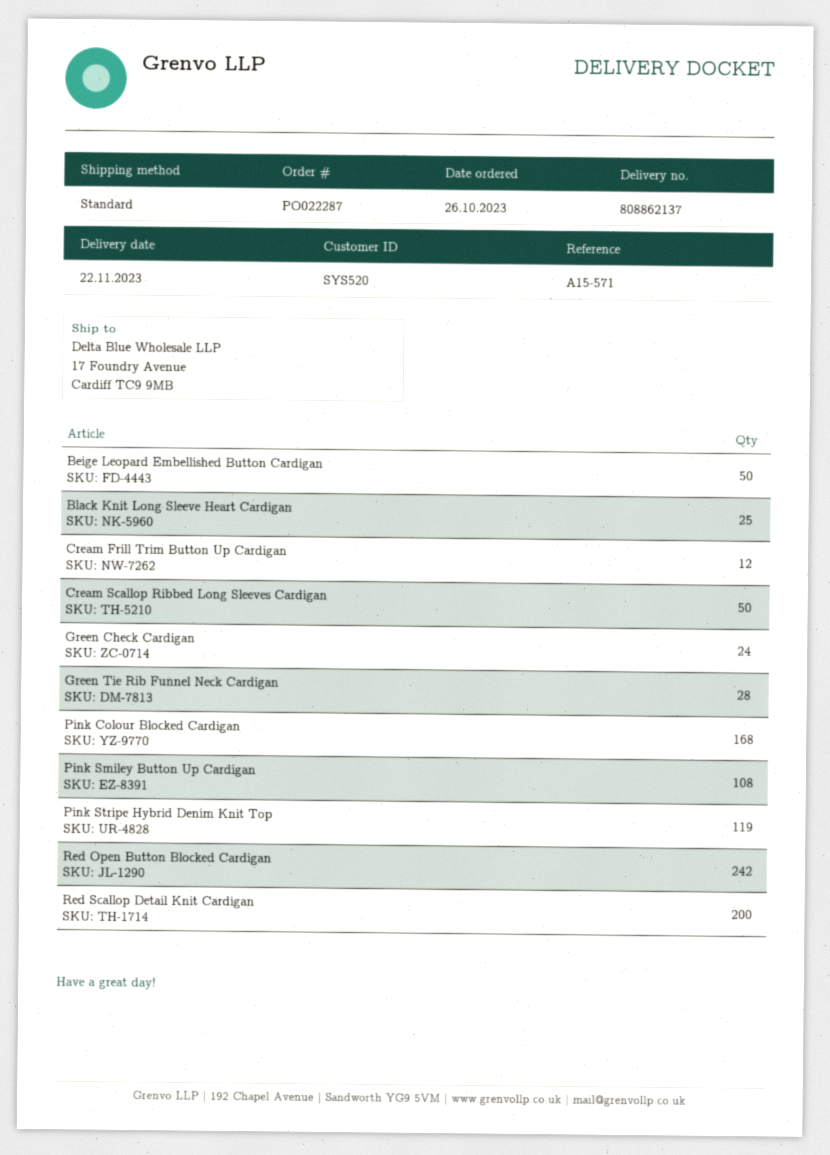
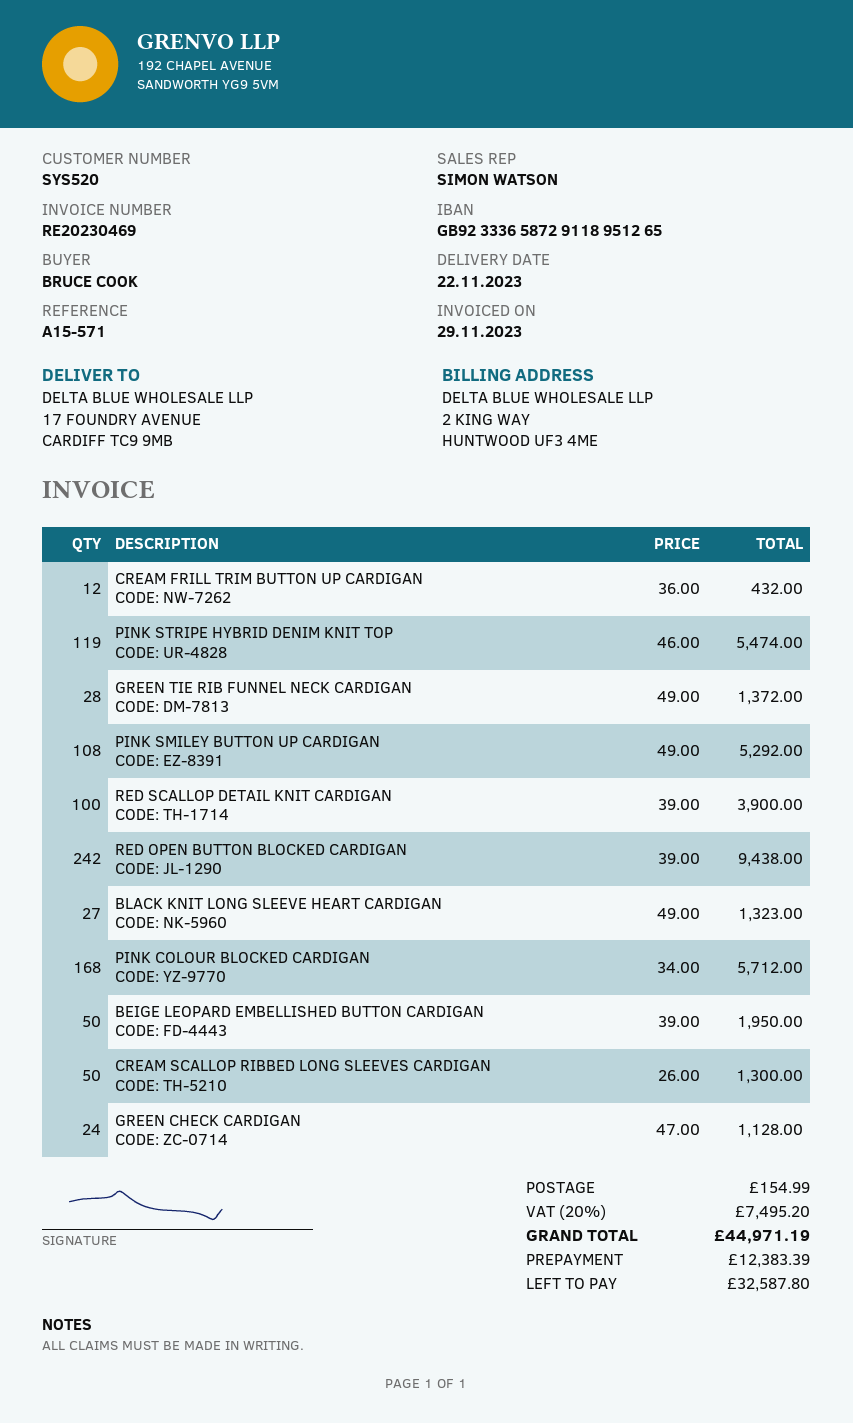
Black Knit Long Sleeve Heart Cardigan: 25 -> 27
Red Scallop Detail Knit Cardigan: 200 -> 100

